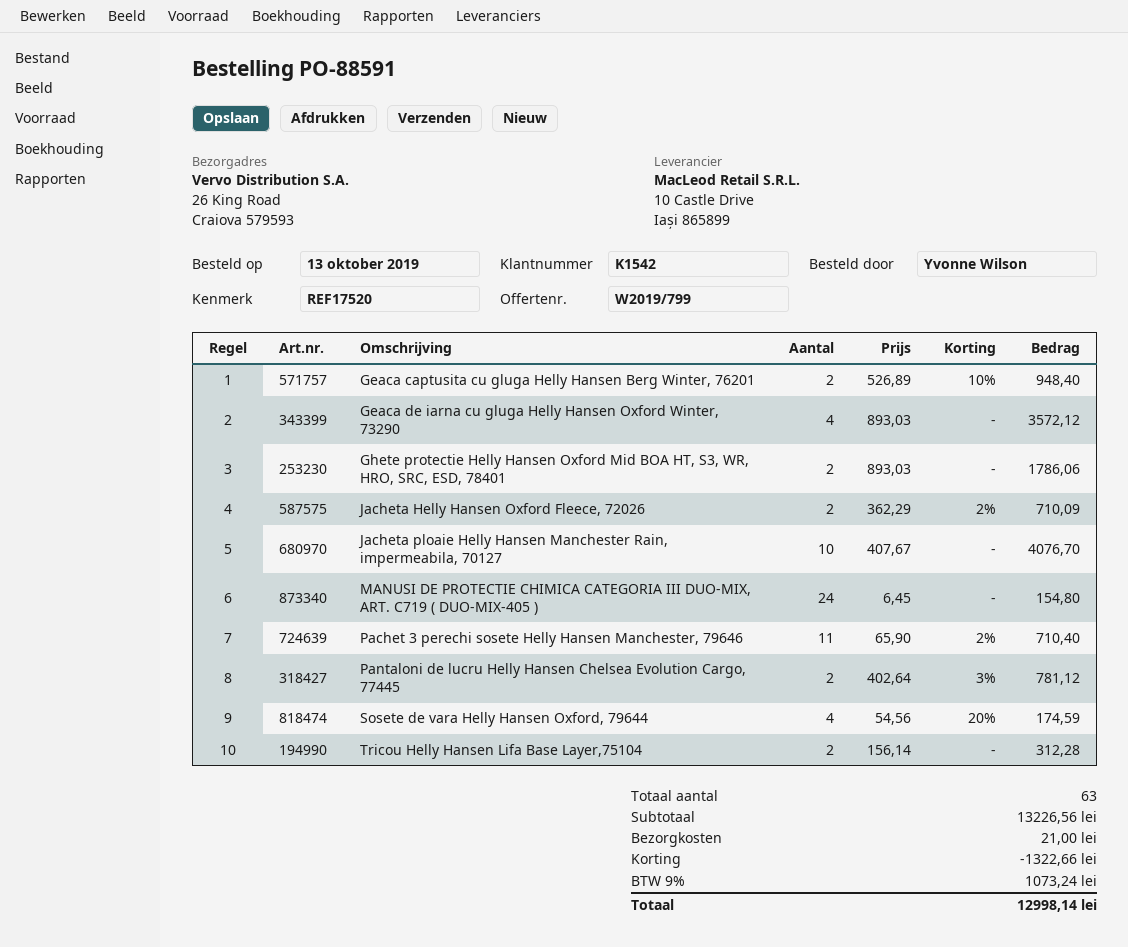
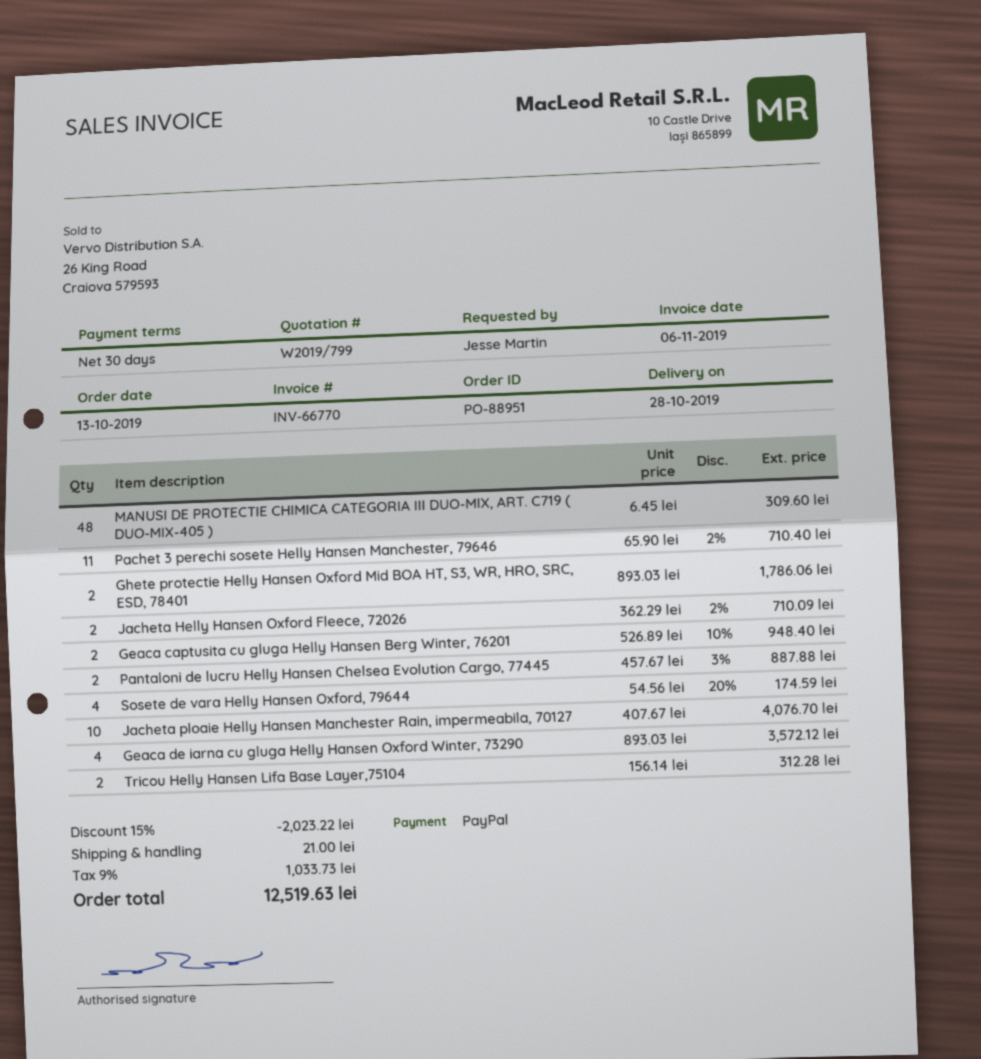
order number: PO-88591 -> PO-88951
ordered by: Yvonne Wilson -> Jesse Martin
MANUSI DE PROTECTIE CHIMICA CATEGORIA III DUO-MIX, ART. C719 ( DUO-MIX-405 ): 24 x 6.45 = 154.80 -> 48 x 6.45 = 309.60
Pantaloni de lucru Helly Hansen Chelsea Evolution Cargo, 77445: 2 x 402.64 - 3% = 781.12 -> 2 x 457.67 - 3% = 887.88
discount: 1322.66 -> 2023.22
tax: 9% = 1073.24 -> 9% = 1033.73
total: 12998.14 -> 12519.63

